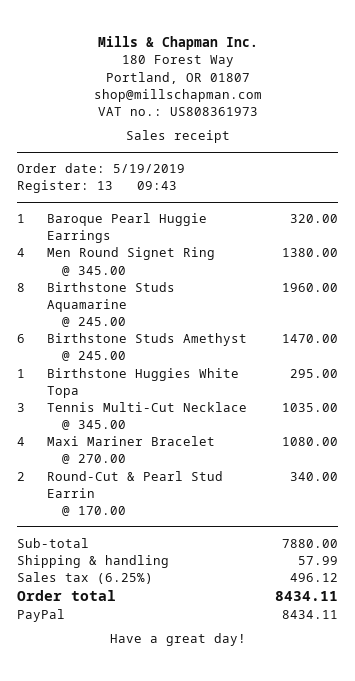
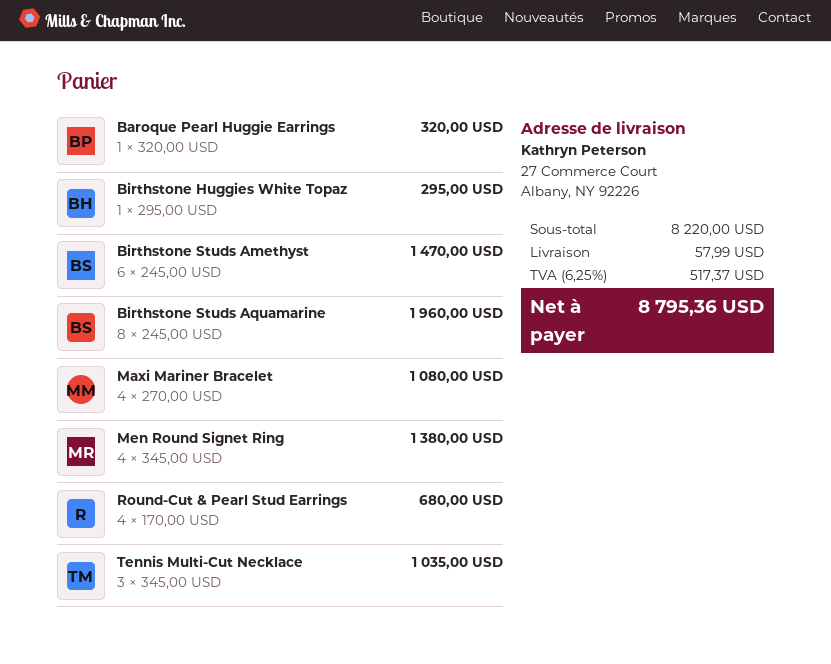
Round-Cut & Pearl Stud Earrin: 2 x 170.00 = 340.00 -> 4 x 170.00 = 680.00
subtotal: 7880.00 -> 8220.00
tax: 6.25% = 496.12 -> 6.25% = 517.37
total: 8434.11 -> 8795.36

